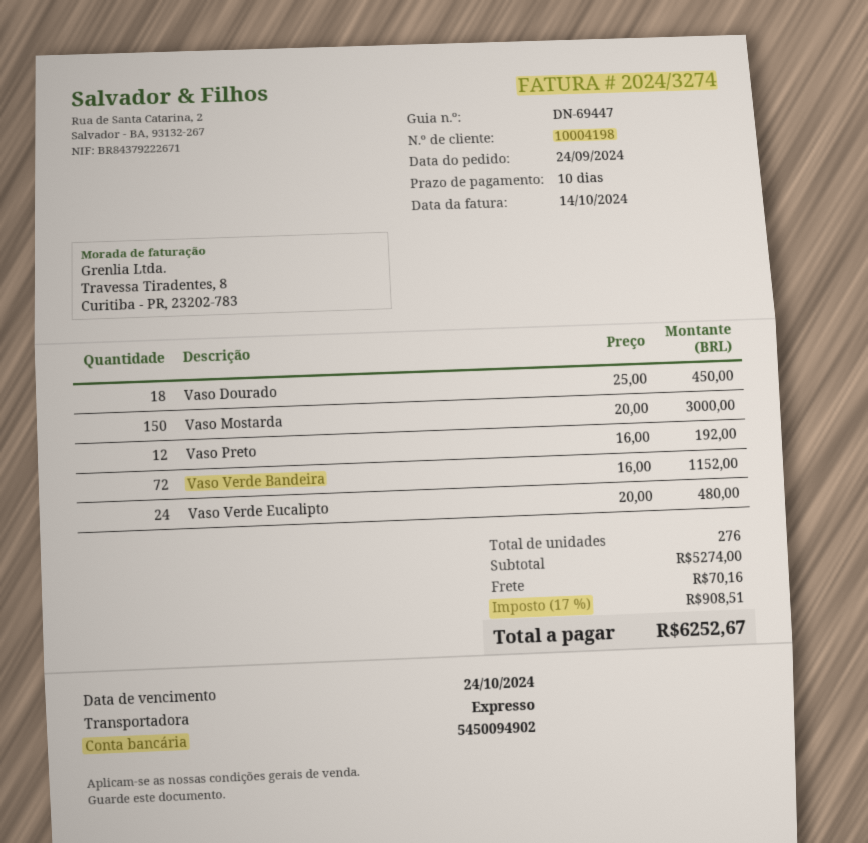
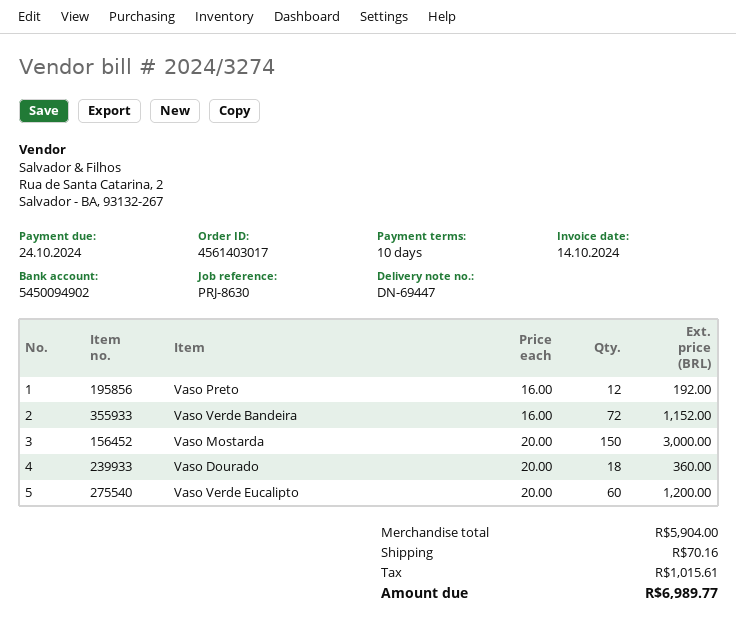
Vaso Dourado: 18 x 25.00 = 450.00 -> 18 x 20.00 = 360.00
Vaso Verde Eucalipto: 24 x 20.00 = 480.00 -> 60 x 20.00 = 1200.00
subtotal: 5274.00 -> 5904.00
tax: 908.51 -> 1015.61
total: 6252.67 -> 6989.77

